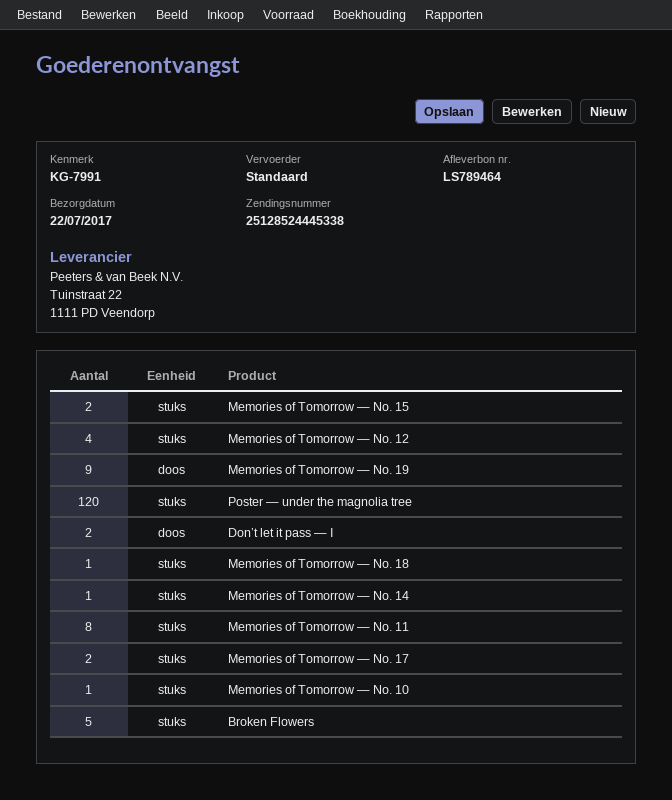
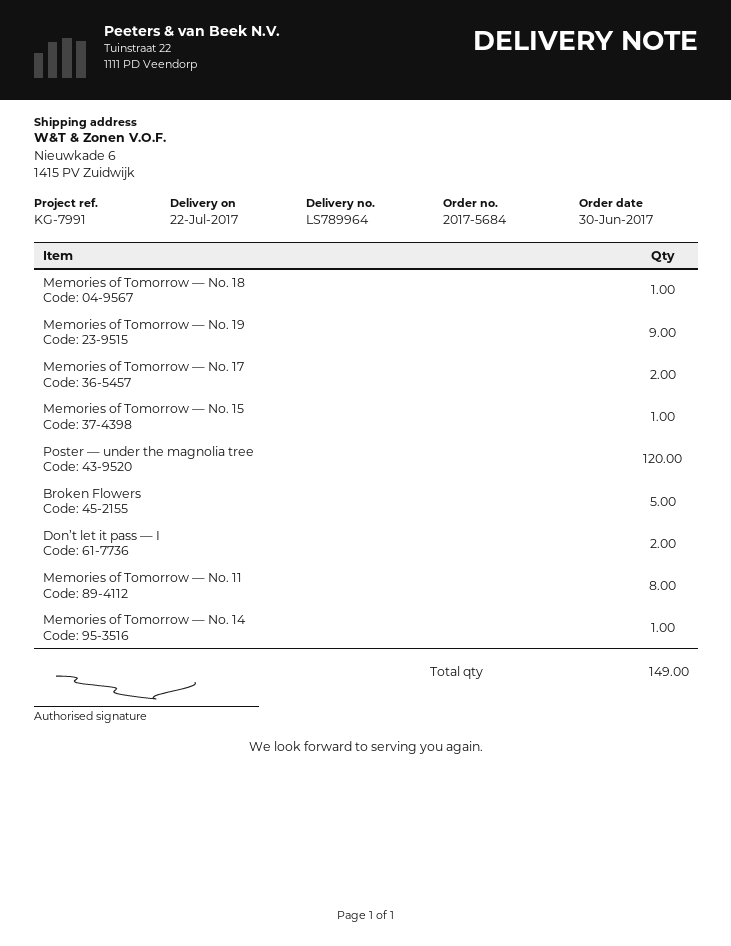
delivery note number: LS789464 -> LS789964
Memories of Tomorrow — No. 15: 2 -> 1
Memories of Tomorrow — No. 12: 4 -> none
Memories of Tomorrow — No. 10: 1 -> none

